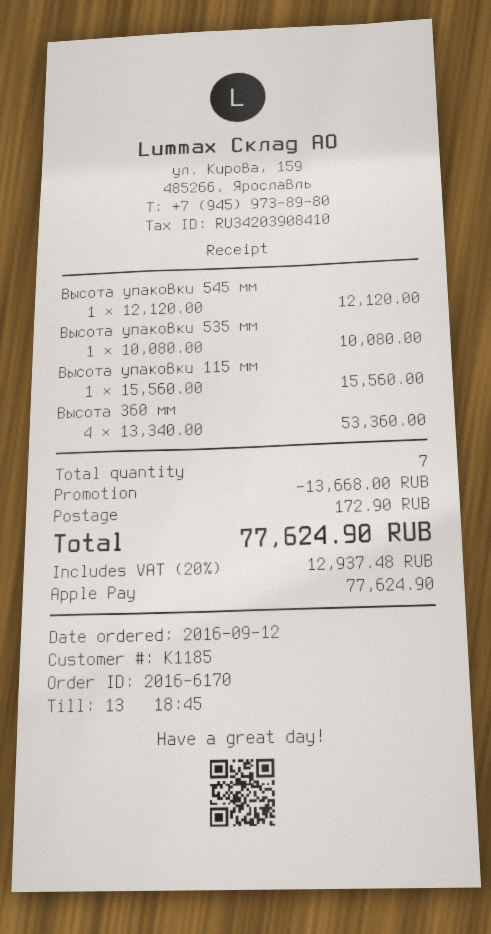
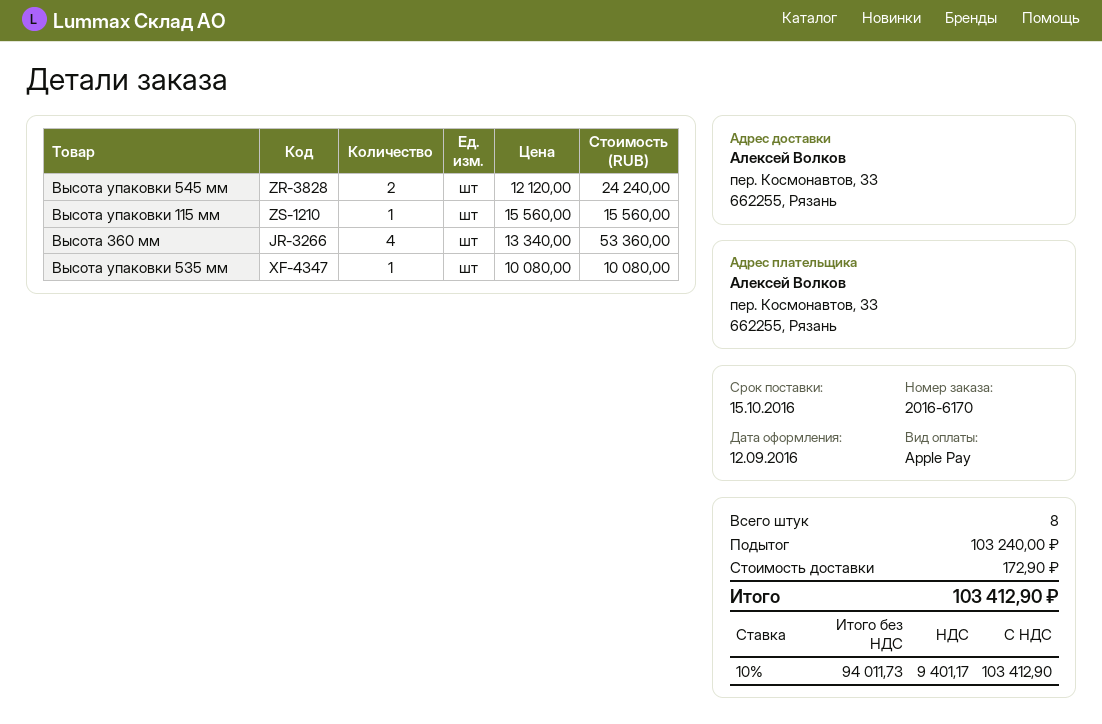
Высота упаковки 545 мм: 1 x 12120.00 = 12120.00 -> 2 x 12120.00 = 24240.00
total quantity: 7 -> 8
discount: 13668.00 -> none
tax: 20% = 12937.48 -> 10% = 9401.17
total: 77624.90 -> 103412.90

